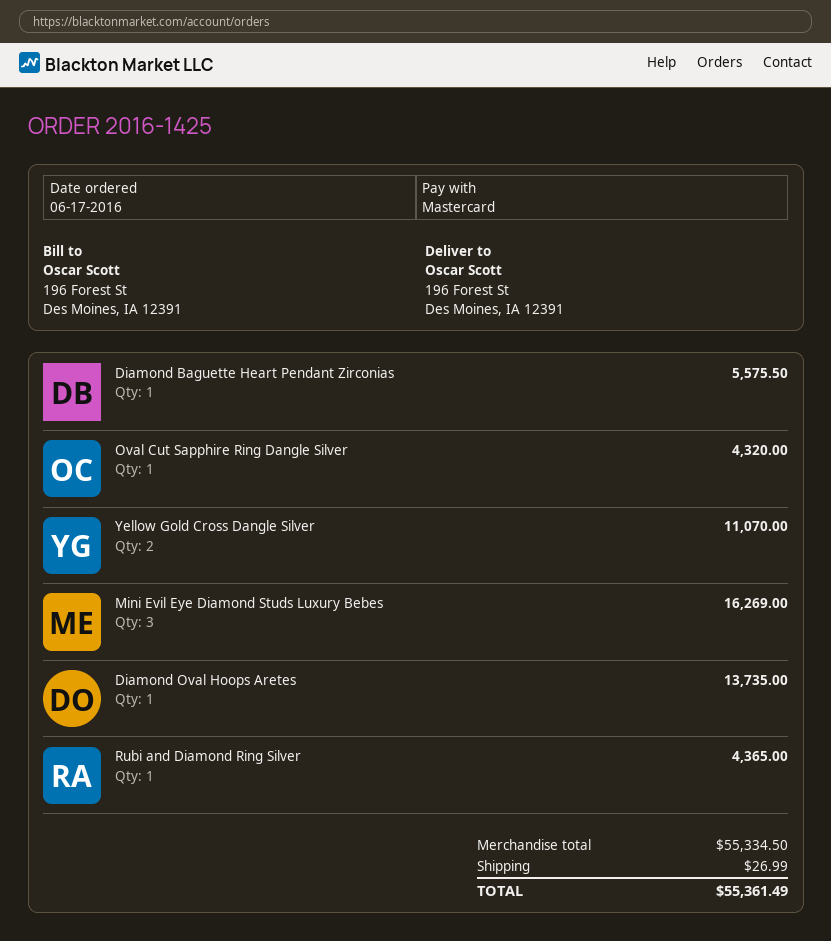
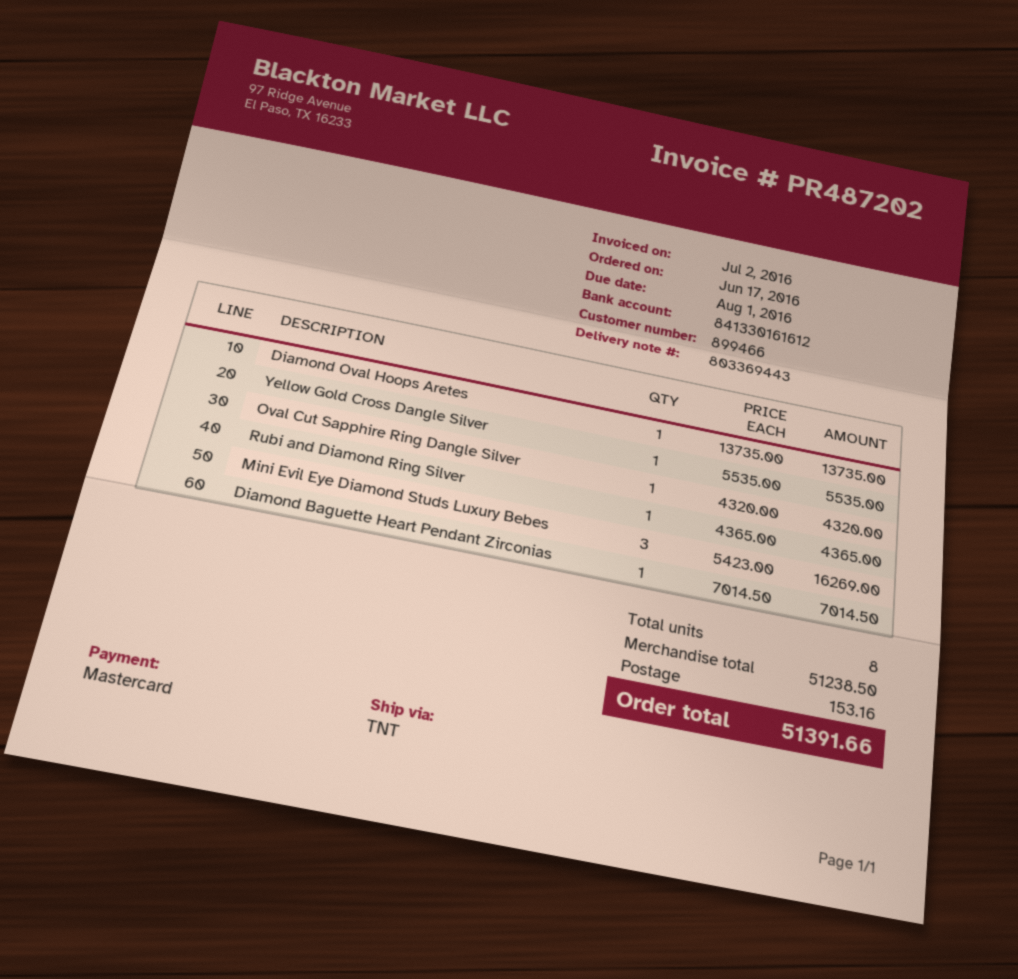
Diamond Baguette Heart Pendant Zirconias: 1 for 5575.50 -> 1 for 7014.50
Yellow Gold Cross Dangle Silver: 2 for 11070.00 -> 1 for 5535.00
subtotal: 55334.50 -> 51238.50
shipping: 26.99 -> 153.16
total: 55361.49 -> 51391.66

